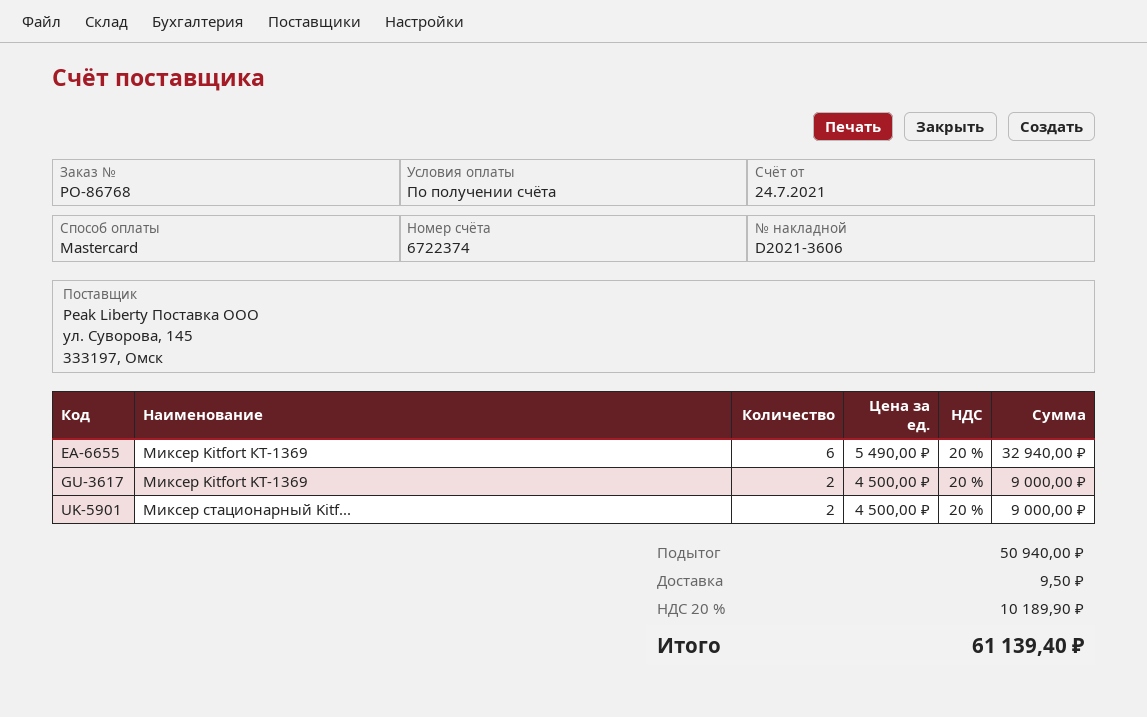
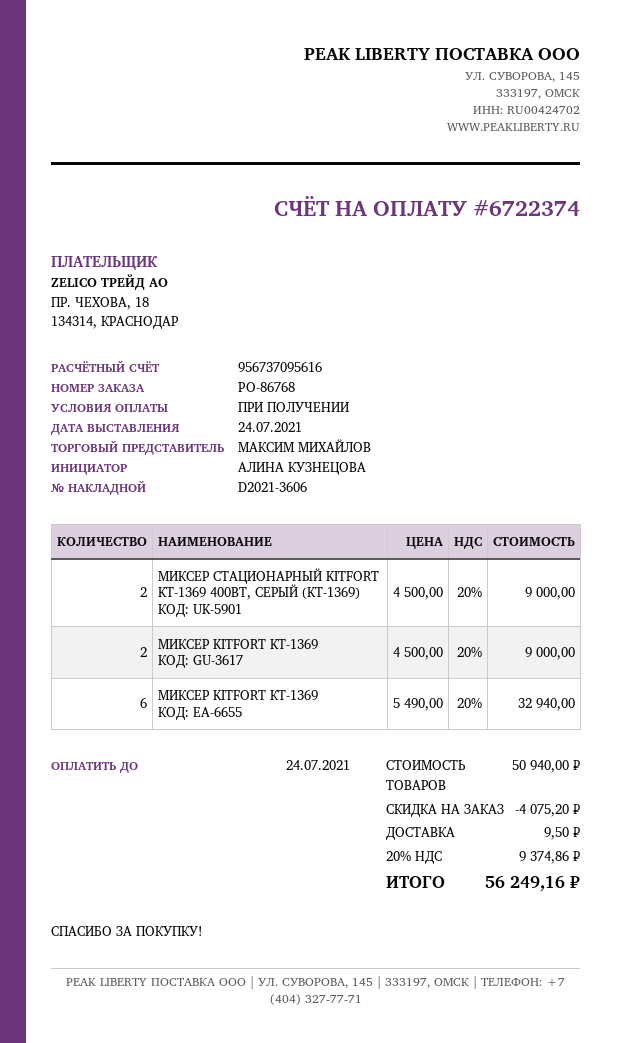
discount: none -> 4075.20
tax: 20% = 10189.90 -> 20% = 9374.86
total: 61139.40 -> 56249.16

